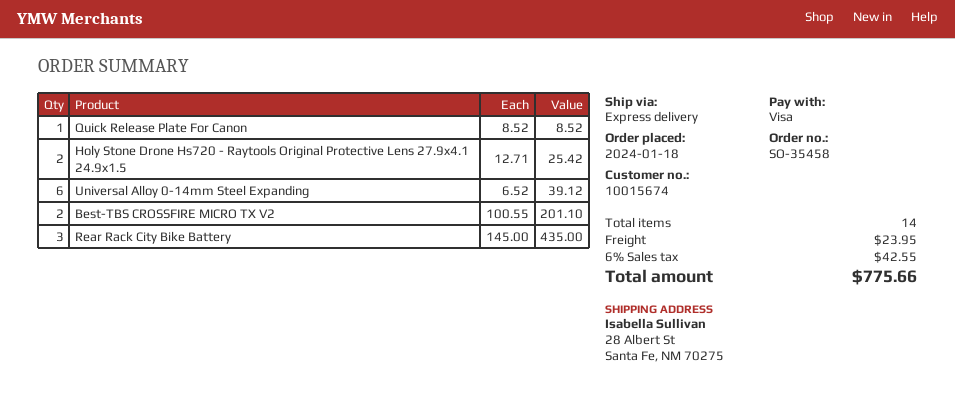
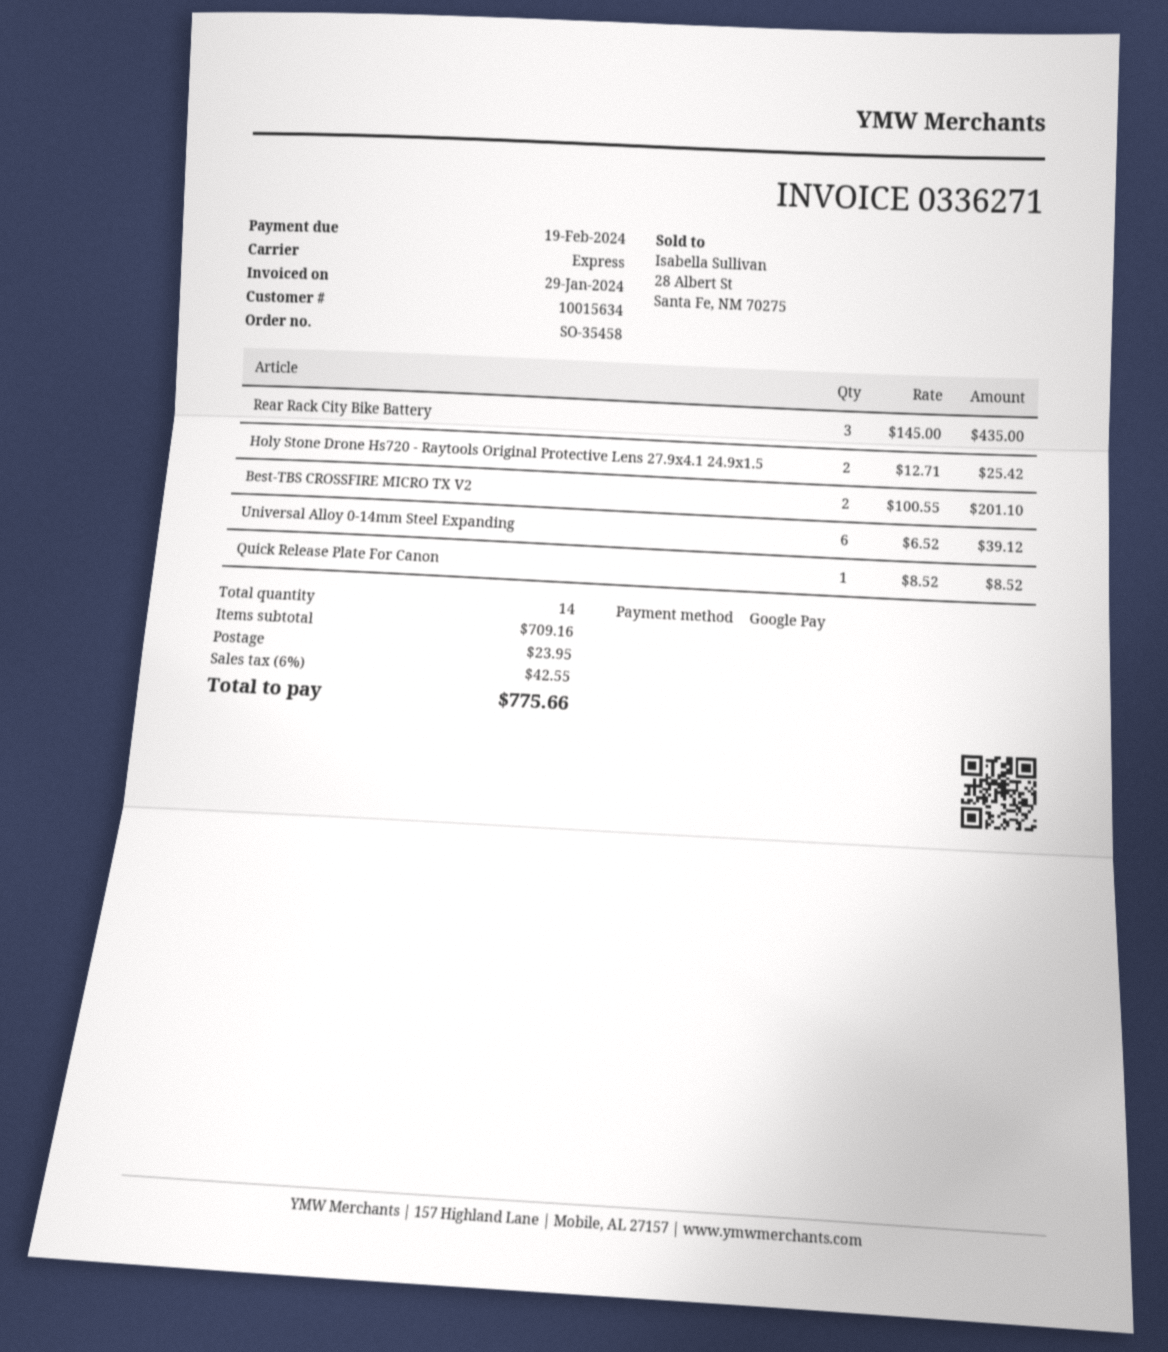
customer number: 10015674 -> 10015634
payment method: Visa -> Google Pay

